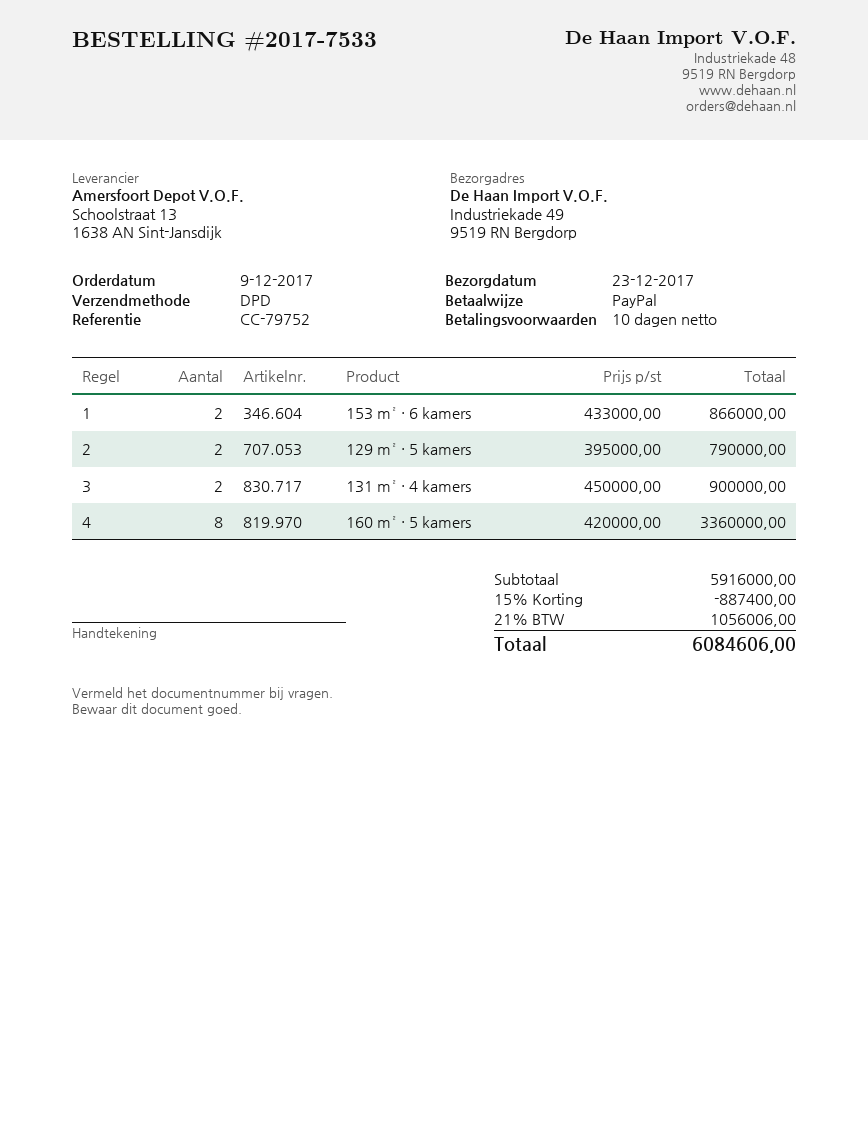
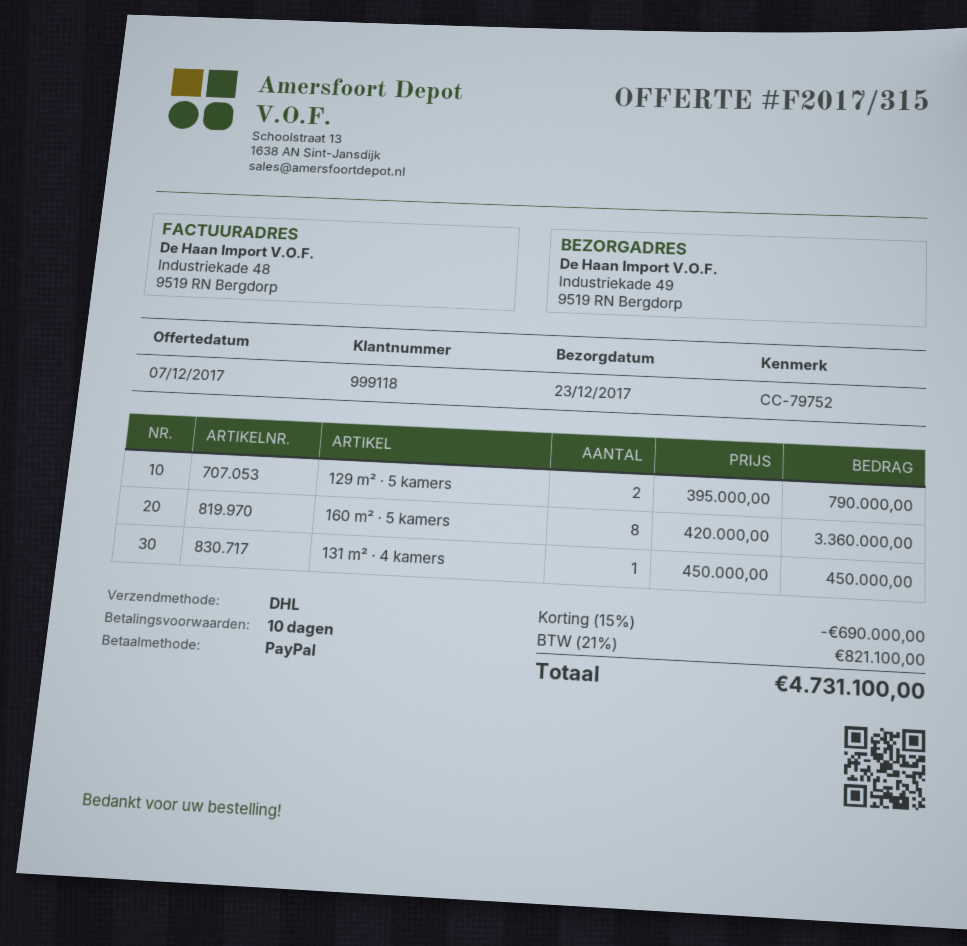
shipping method: DPD -> DHL
153 m² · 6 kamers: 2 x 433000.00 = 866000.00 -> none
131 m² · 4 kamers: 2 x 450000.00 = 900000.00 -> 1 x 450000.00 = 450000.00
discount: 15% = 887400.00 -> 15% = 690000.00
tax: 21% = 1056006.00 -> 21% = 821100.00
total: 6084606.00 -> 4731100.00

